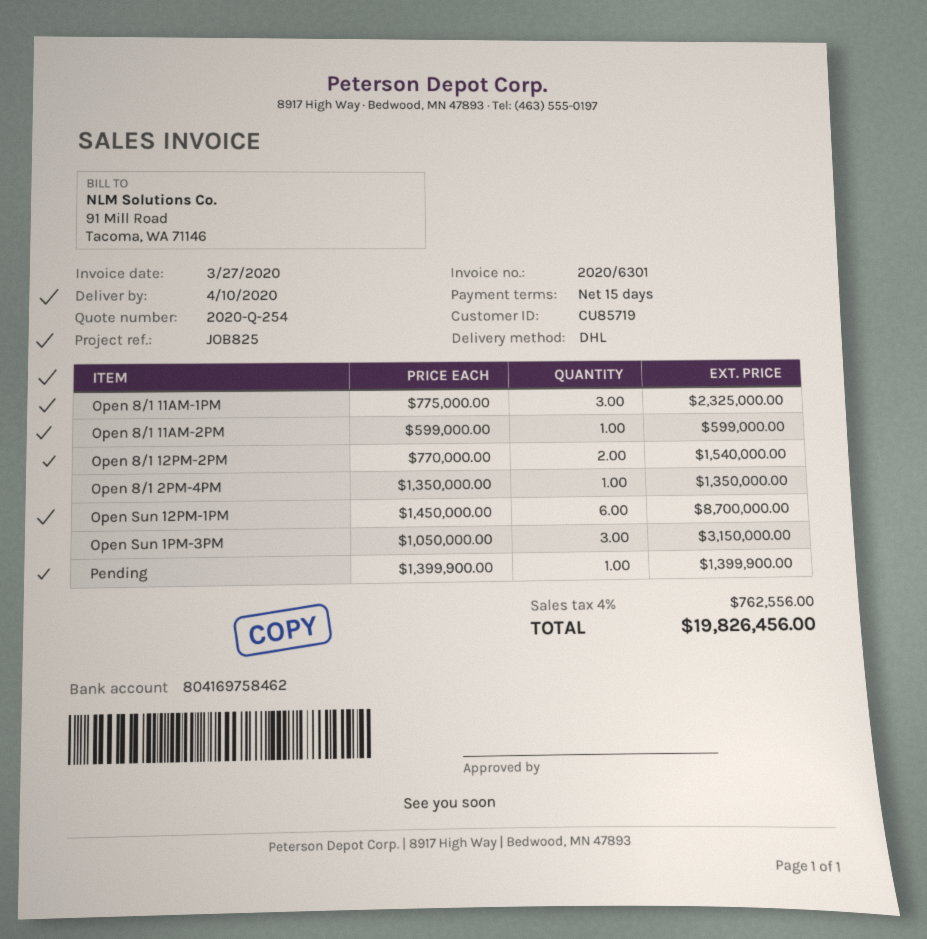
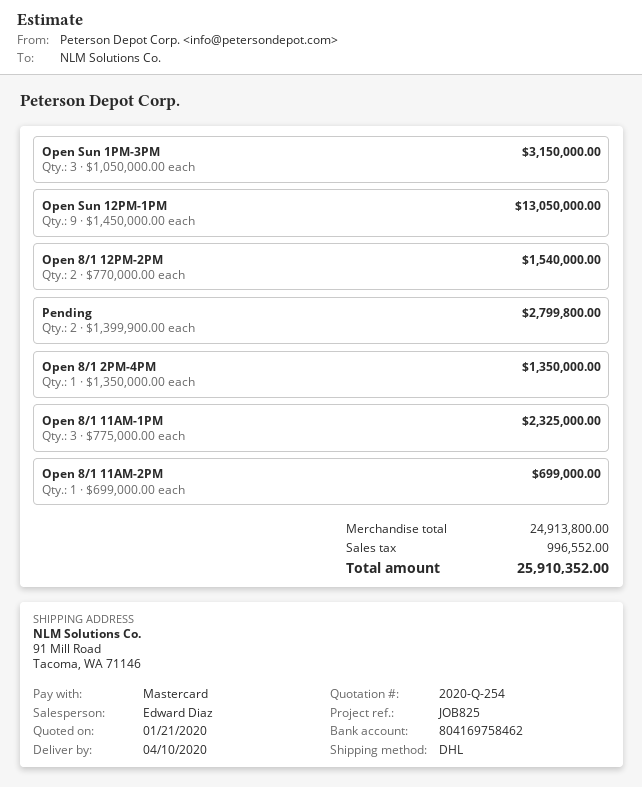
Open 8/1 11AM-2PM: 1 x 599000.00 = 599000.00 -> 1 x 699000.00 = 699000.00
Open Sun 12PM-1PM: 6 x 1450000.00 = 8700000.00 -> 9 x 1450000.00 = 13050000.00
Pending: 1 x 1399900.00 = 1399900.00 -> 2 x 1399900.00 = 2799800.00
tax: 762556.00 -> 996552.00
total: 19826456.00 -> 25910352.00

